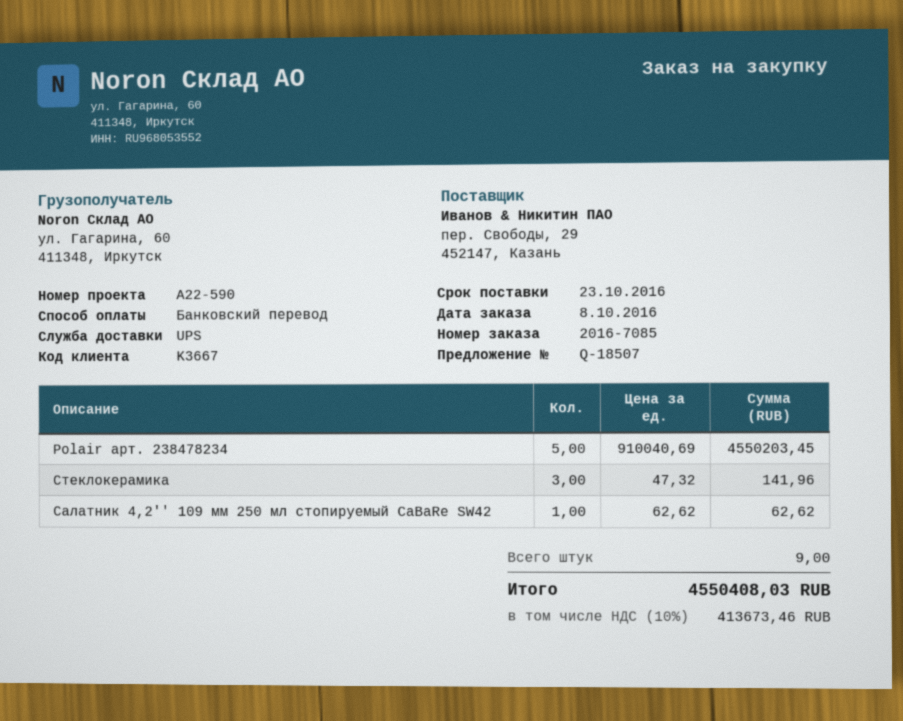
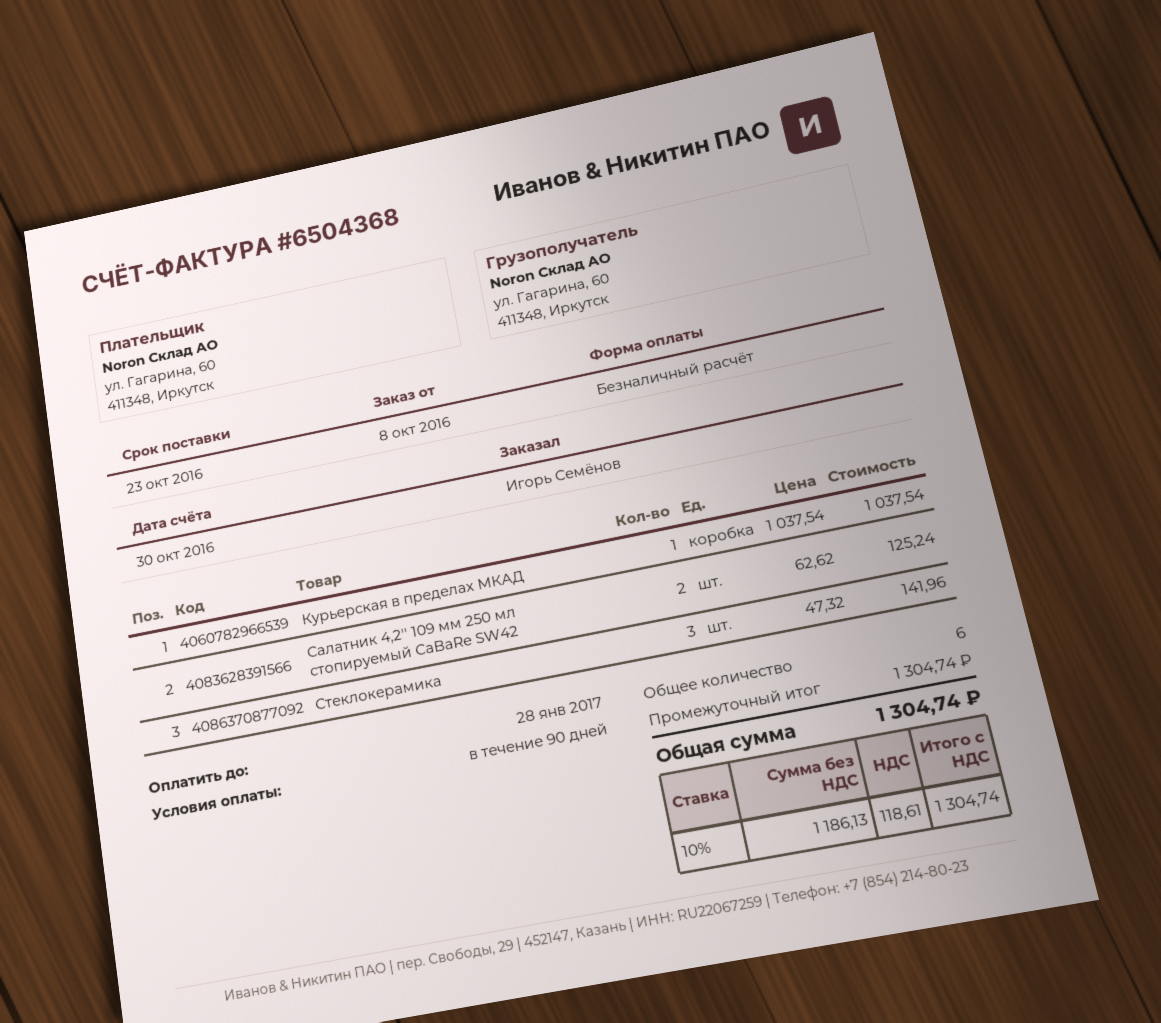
Polair арт. 238478234: 5 x 910040.69 = 4550203.45 -> none
Салатник 4,2'' 109 мм 250 мл стопируемый CaBaRe SW42: 1 x 62.62 = 62.62 -> 2 x 62.62 = 125.24
Курьерская в пределах МКАД: none -> 1 x 1037.54 = 1037.54
total quantity: 9 -> 6
tax: 10% = 413673.46 -> 10% = 118.61
total: 4550408.03 -> 1304.74

